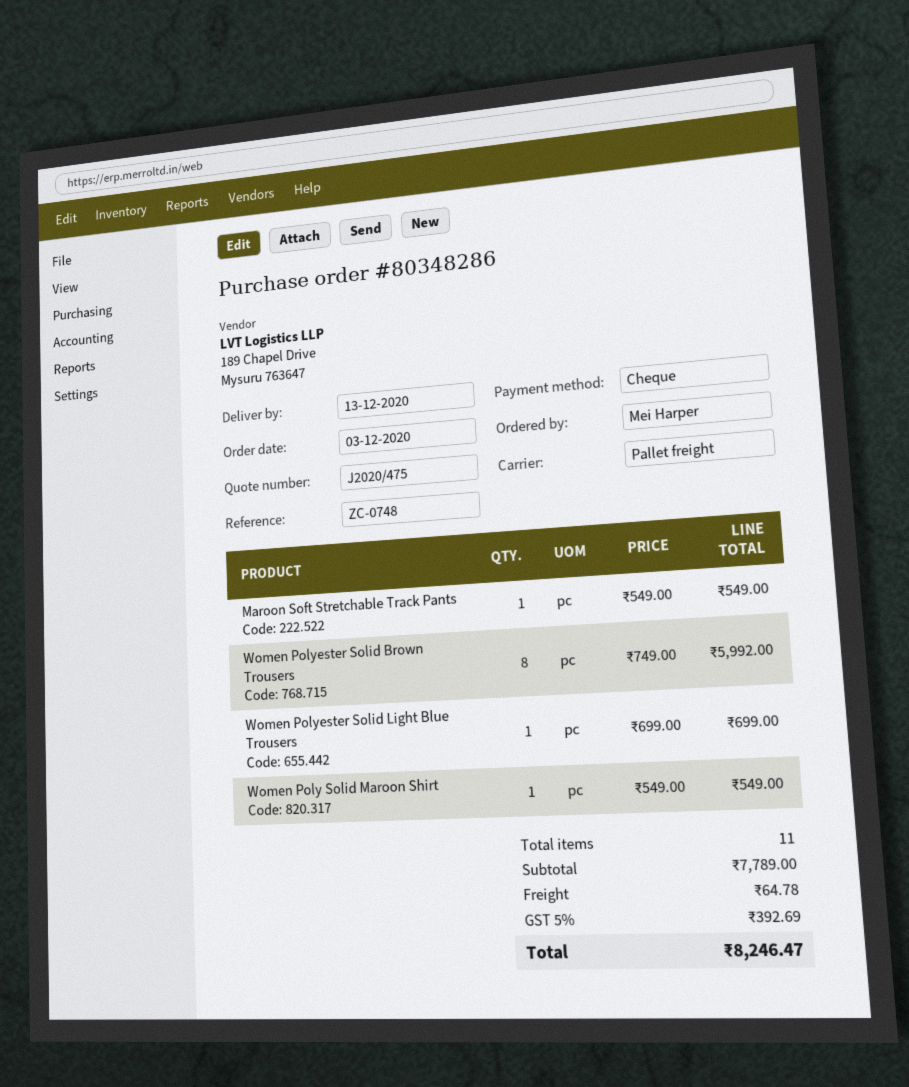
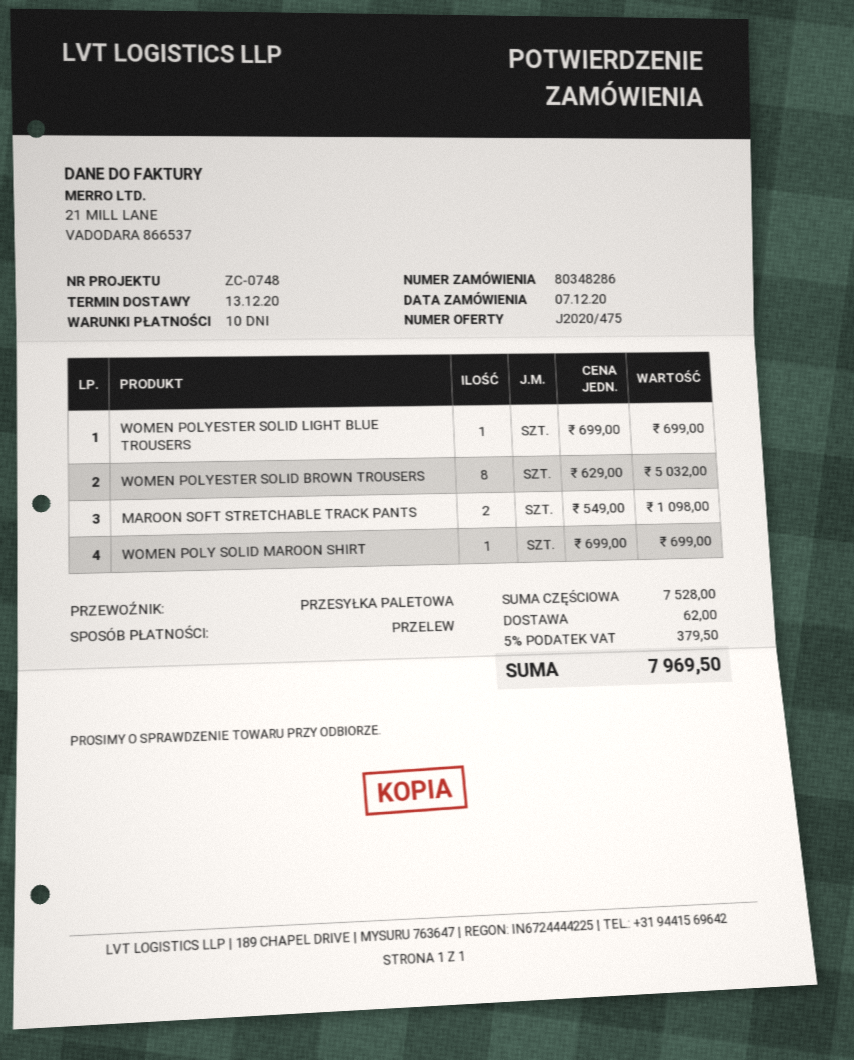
order date: 2020-12-03 -> 2020-12-07
payment method: cheque -> bank transfer
Maroon Soft Stretchable Track Pants: 1 x 549.00 = 549.00 -> 2 x 549.00 = 1098.00
Women Polyester Solid Brown Trousers: 8 x 749.00 = 5992.00 -> 8 x 629.00 = 5032.00
Women Poly Solid Maroon Shirt: 1 x 549.00 = 549.00 -> 1 x 699.00 = 699.00
subtotal: 7789.00 -> 7528.00
shipping: 64.78 -> 62.00
tax: 5% = 392.69 -> 5% = 379.50
total: 8246.47 -> 7969.50

